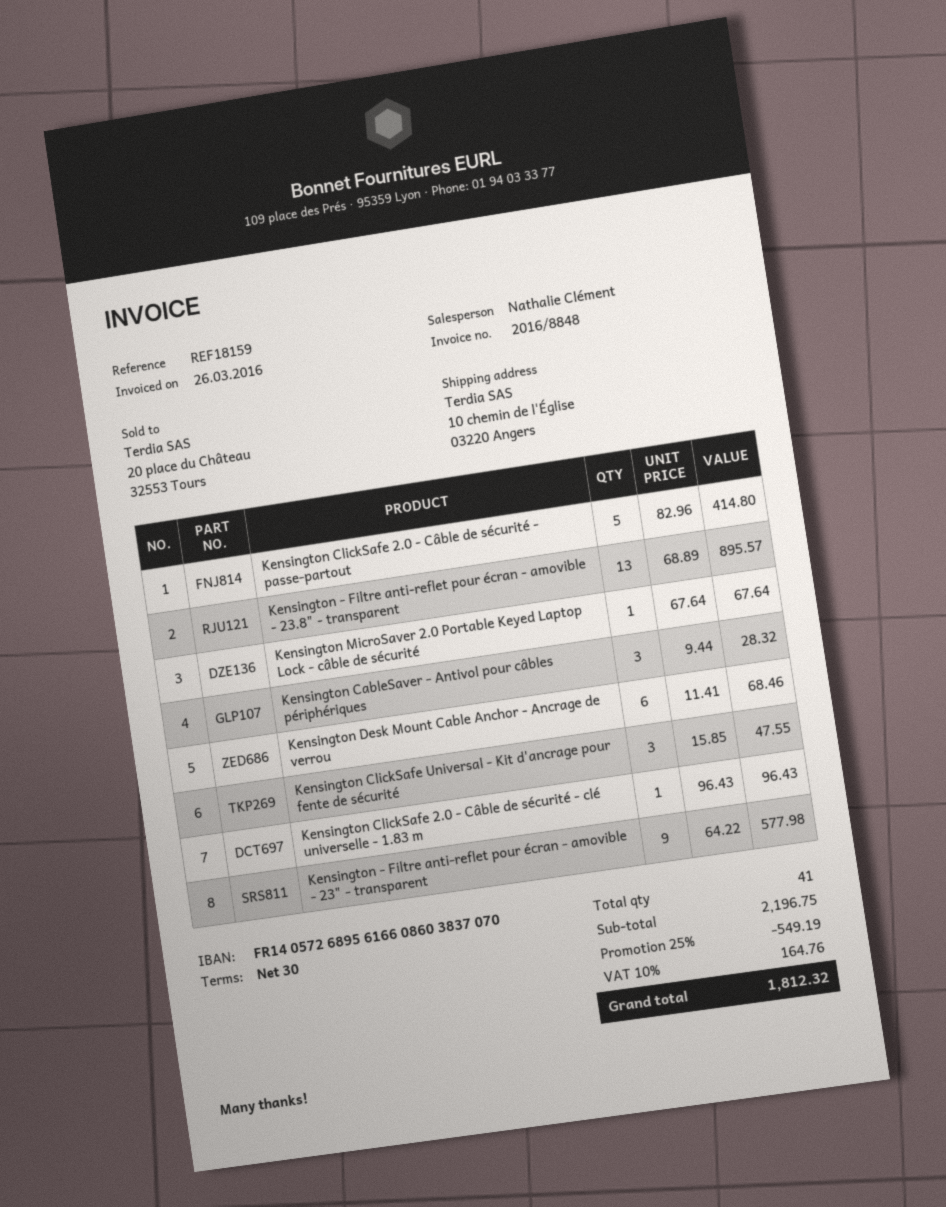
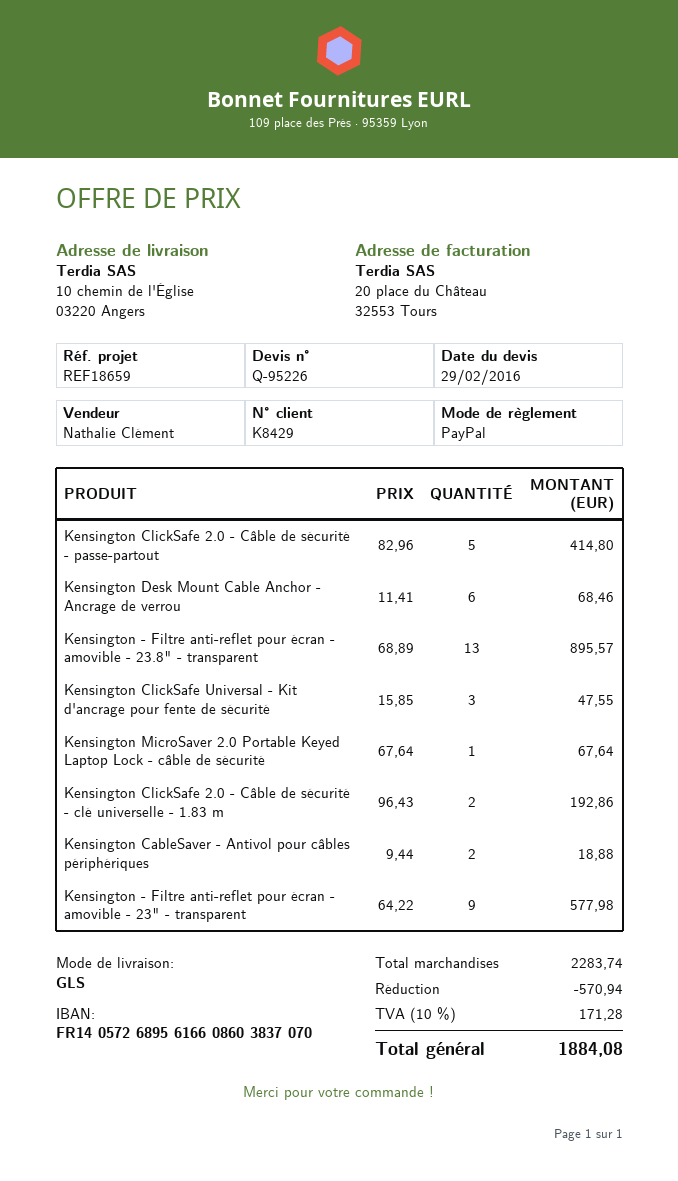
reference: REF18159 -> REF18659
Kensington CableSaver - Antivol pour câbles périphériques: 3 x 9.44 = 28.32 -> 2 x 9.44 = 18.88
Kensington ClickSafe 2.0 - Câble de sécurité - clé universelle - 1.83 m: 1 x 96.43 = 96.43 -> 2 x 96.43 = 192.86
subtotal: 2196.75 -> 2283.74
discount: 549.19 -> 570.94
tax: 10% = 164.76 -> 10% = 171.28
total: 1812.32 -> 1884.08

